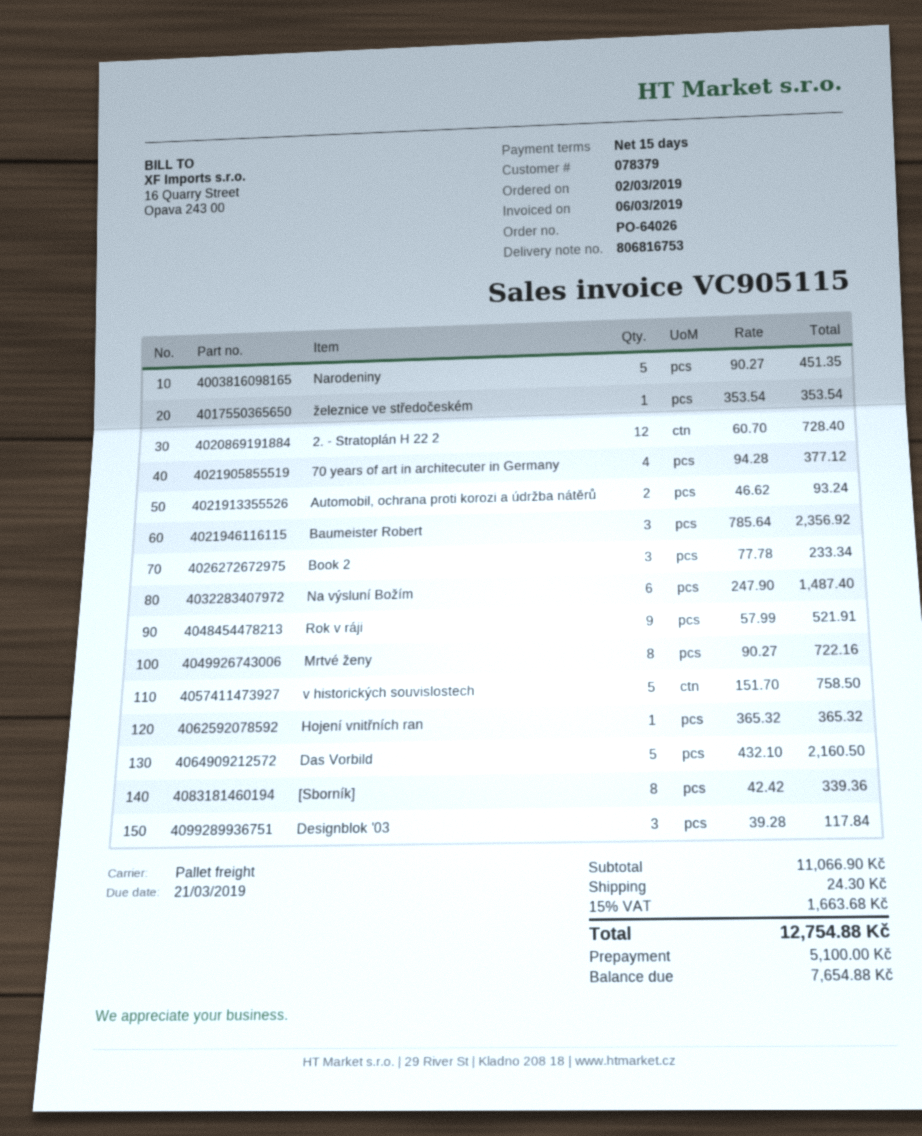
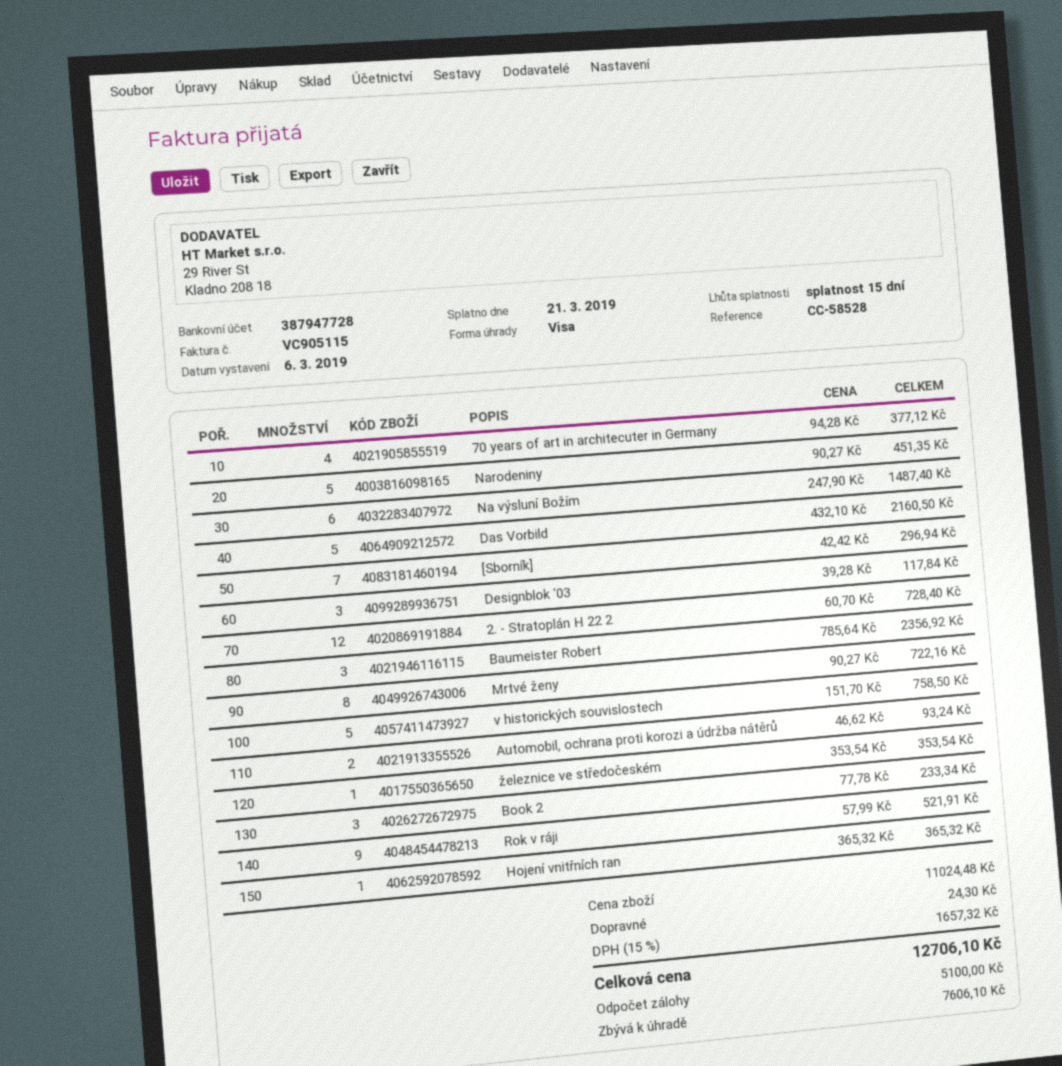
[Sborník]: 8 x 42.42 = 339.36 -> 7 x 42.42 = 296.94
subtotal: 11066.90 -> 11024.48
tax: 15% = 1663.68 -> 15% = 1657.32
total: 12754.88 -> 12706.10
balance: 7654.88 -> 7606.10

